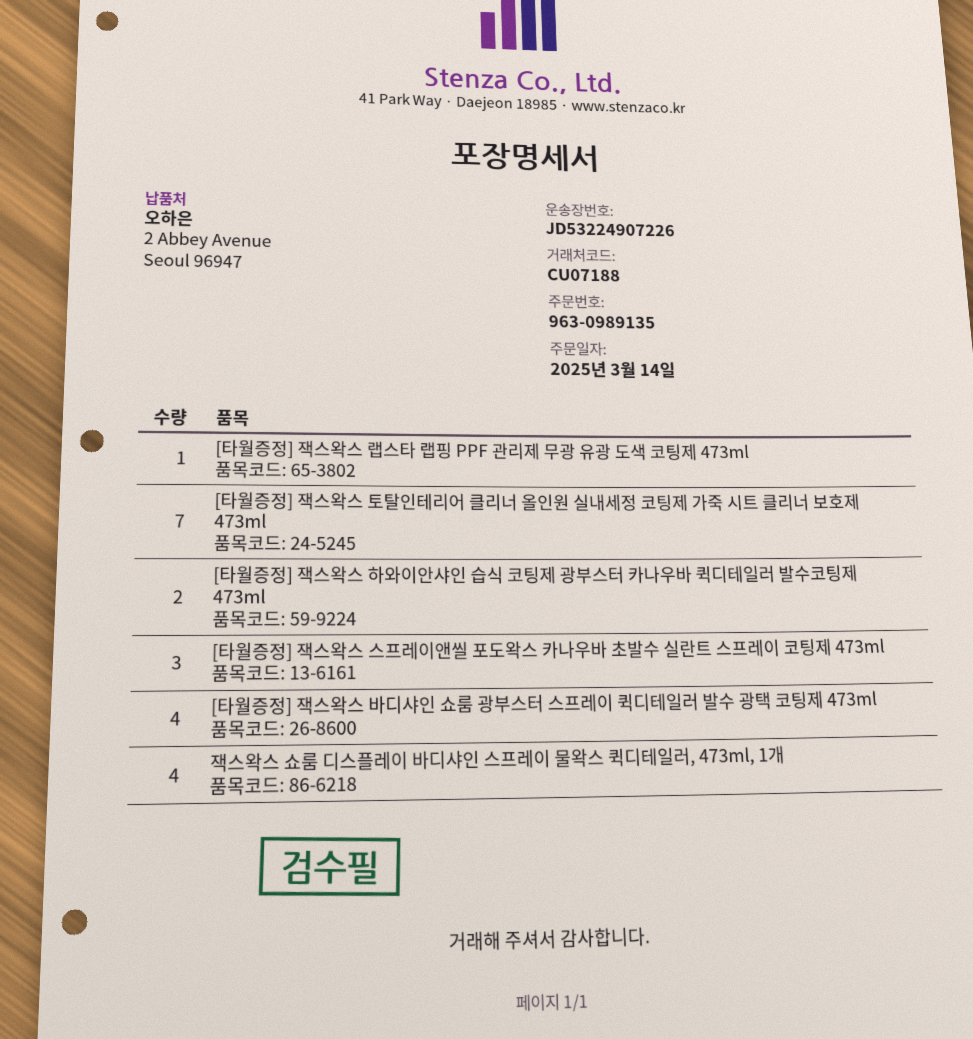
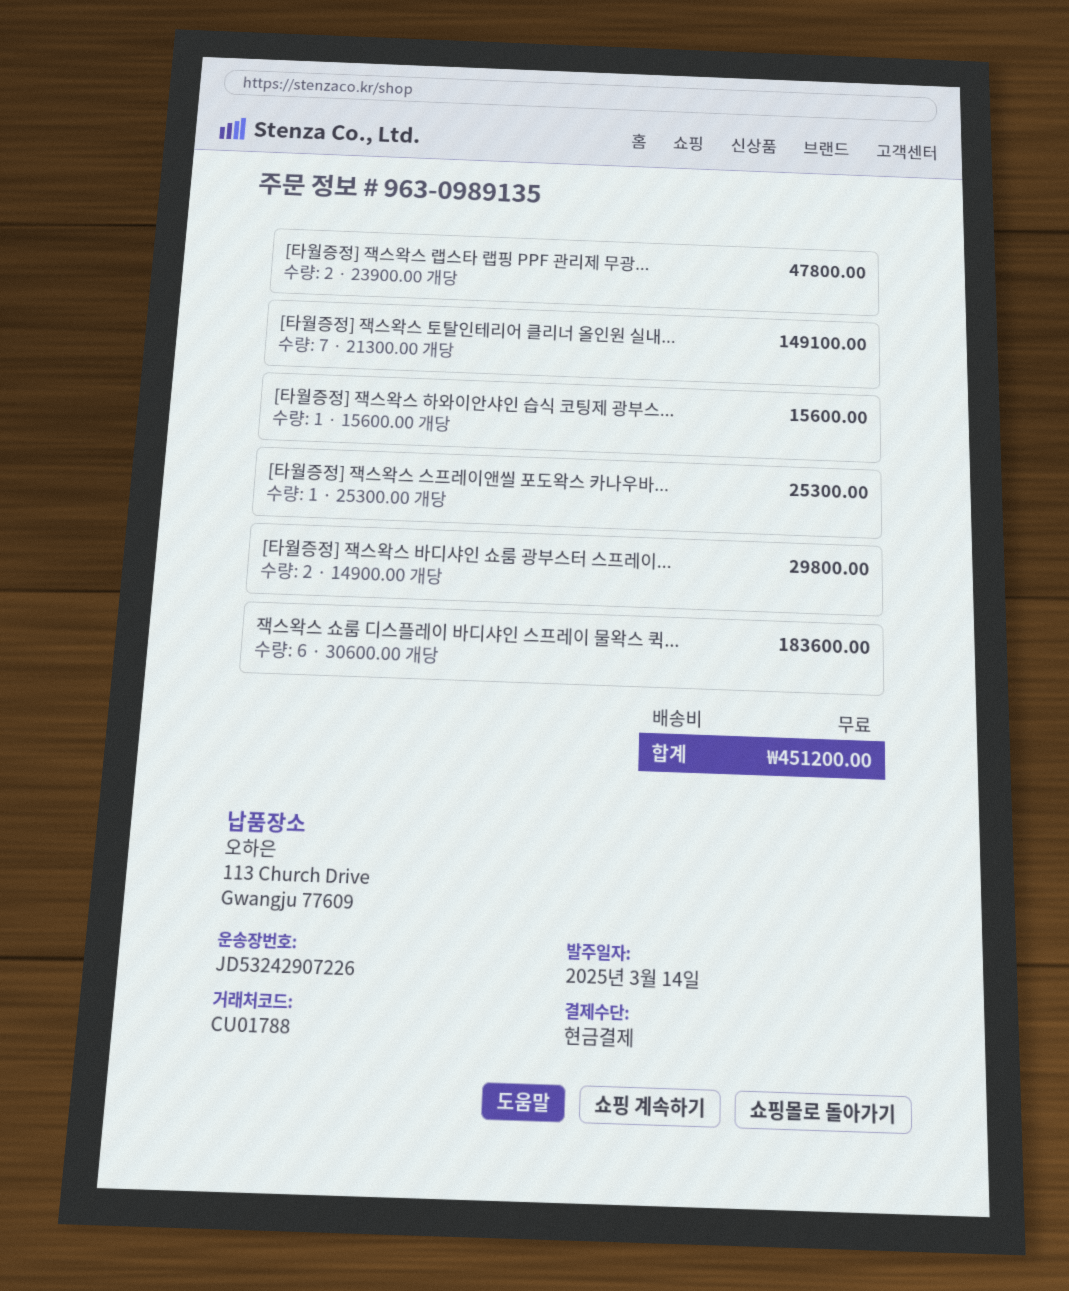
customer number: CU07188 -> CU01788
tracking number: JD53224907226 -> JD53242907226
ship to: 2 Abbey Avenue, Seoul 96947 -> 113 Church Drive, Gwangju 77609
[타월증정] 잭스왁스 랩스타 랩핑 PPF 관리제 무광 유광 도색 코팅제 473ml: 1 -> 2
[타월증정] 잭스왁스 하와이안샤인 습식 코팅제 광부스터 카나우바 퀵디테일러 발수코팅제 473ml: 2 -> 1
[타월증정] 잭스왁스 스프레이앤씰 포도왁스 카나우바 초발수 실란트 스프레이 코팅제 473ml: 3 -> 1
[타월증정] 잭스왁스 바디샤인 쇼룸 광부스터 스프레이 퀵디테일러 발수 광택 코팅제 473ml: 4 -> 2
잭스왁스 쇼룸 디스플레이 바디샤인 스프레이 물왁스 퀵디테일러, 473ml, 1개: 4 -> 6

